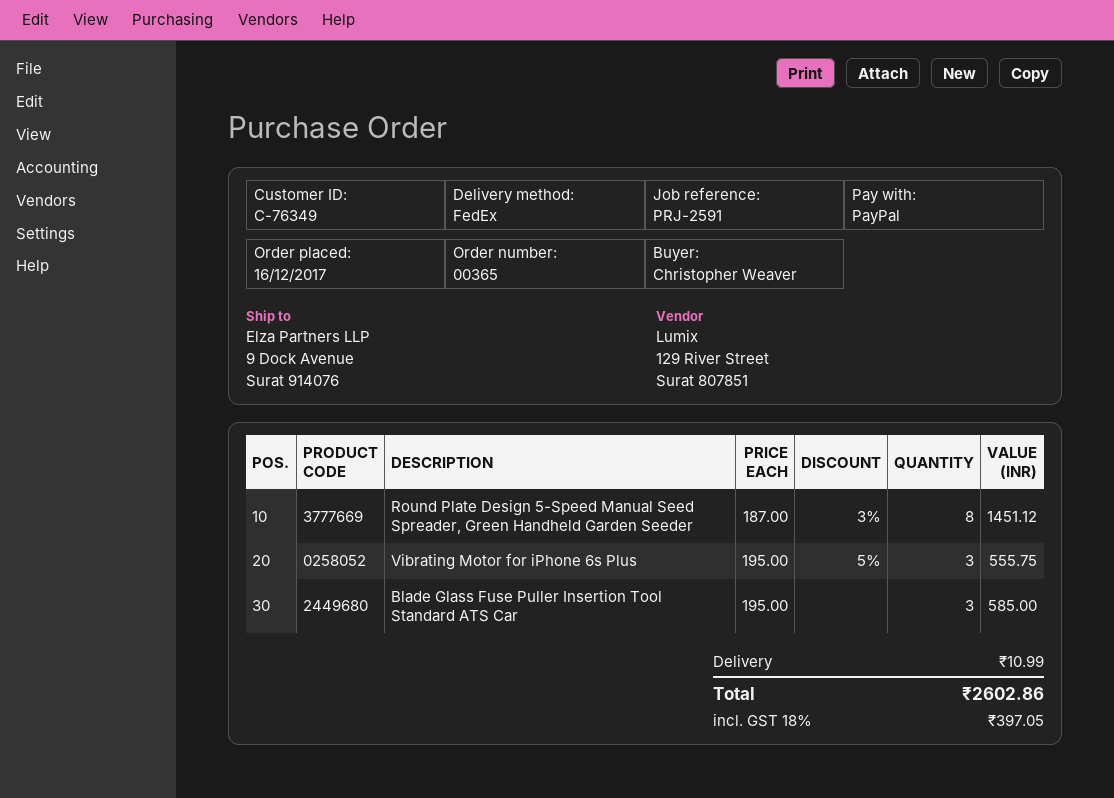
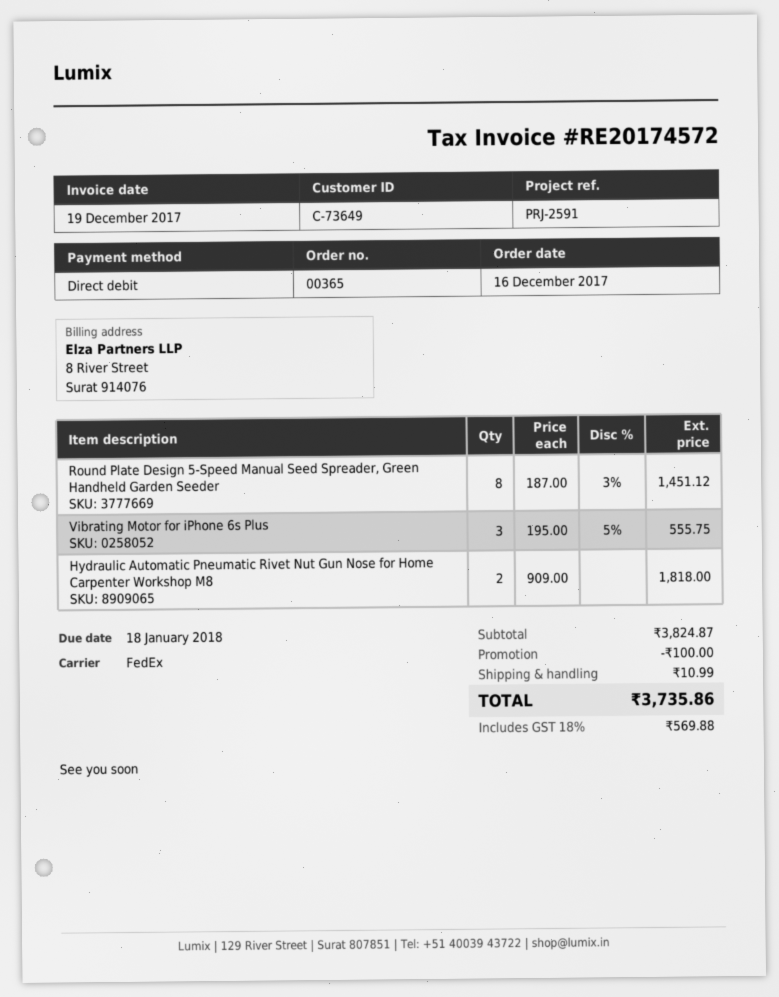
customer number: C-76349 -> C-73649
payment method: PayPal -> direct debit
Blade Glass Fuse Puller Insertion Tool Standard ATS Car: 3 x 195.00 = 585.00 -> none
Hydraulic Automatic Pneumatic Rivet Nut Gun Nose for Home Carpenter Workshop M8: none -> 2 x 909.00 = 1818.00
discount: none -> 100.00
tax: 18% = 397.05 -> 18% = 569.88
total: 2602.86 -> 3735.86

